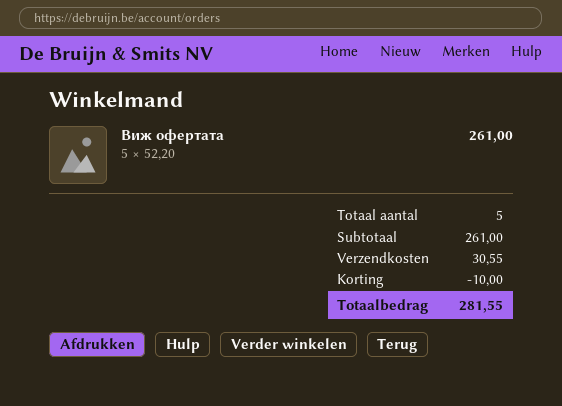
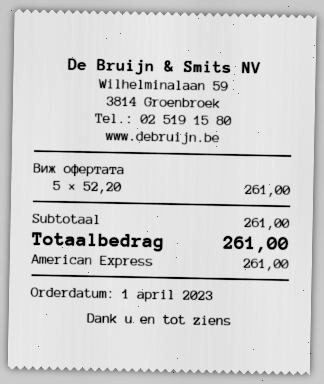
discount: 10.00 -> none
shipping: 30.55 -> none
total: 281.55 -> 261.00

